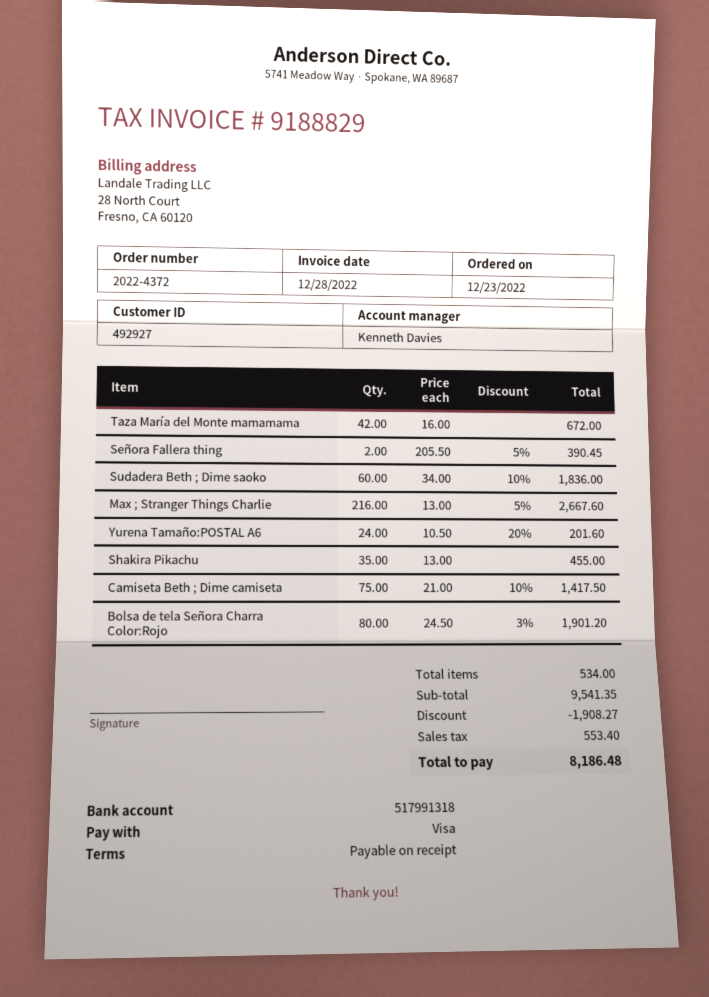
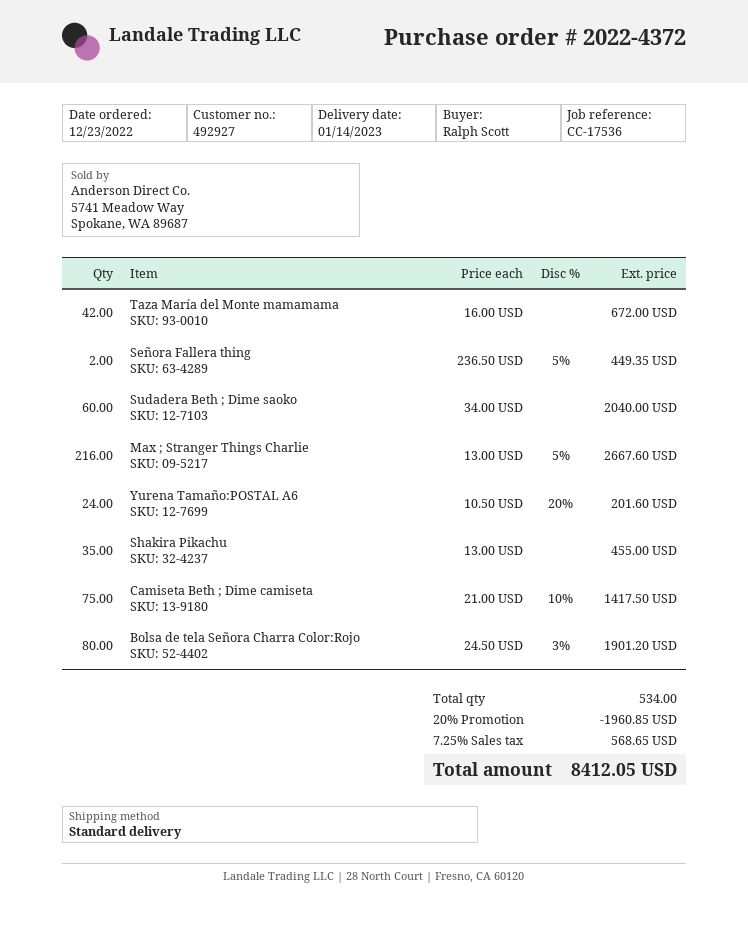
Señora Fallera thing: 2 x 205.50 - 5% = 390.45 -> 2 x 236.50 - 5% = 449.35
Sudadera Beth ; Dime saoko: 60 x 34.00 - 10% = 1836.00 -> 60 x 34.00 = 2040.00
discount: 1908.27 -> 1960.85
tax: 553.40 -> 568.65
total: 8186.48 -> 8412.05

